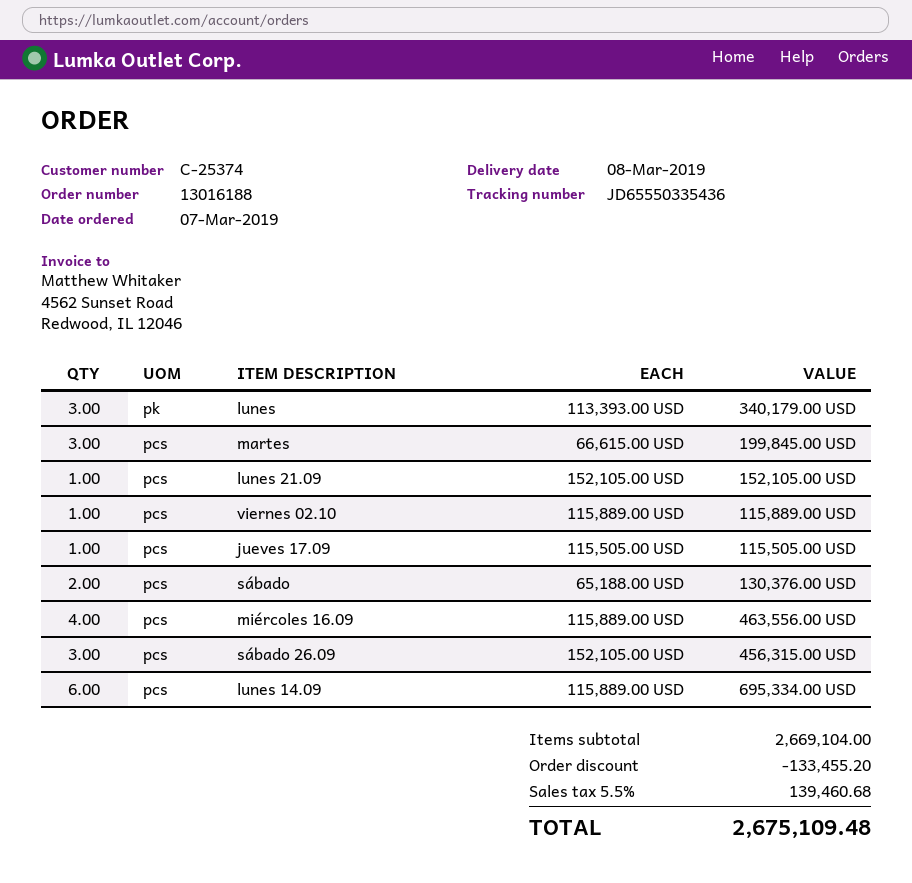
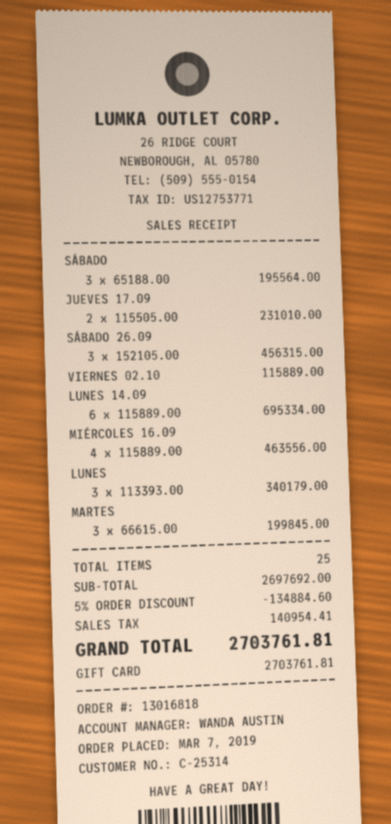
order number: 13016188 -> 13016818
customer number: C-25374 -> C-25314
lunes 21.09: 1 x 152105.00 = 152105.00 -> none
jueves 17.09: 1 x 115505.00 = 115505.00 -> 2 x 115505.00 = 231010.00
sábado: 2 x 65188.00 = 130376.00 -> 3 x 65188.00 = 195564.00
subtotal: 2669104.00 -> 2697692.00
discount: 133455.20 -> 134884.60
tax: 139460.68 -> 140954.41
total: 2675109.48 -> 2703761.81

